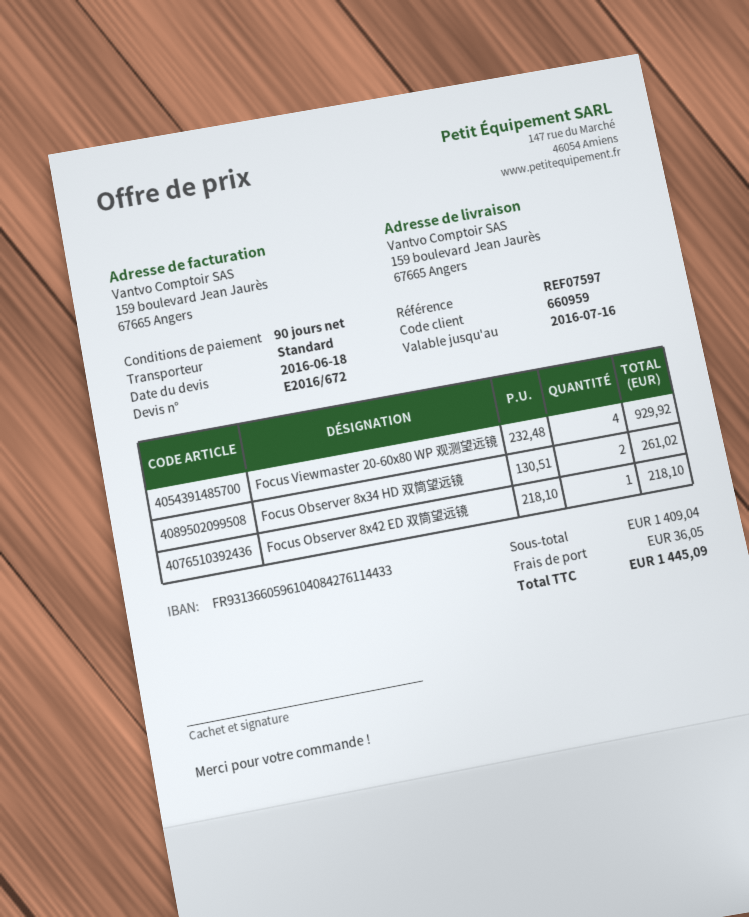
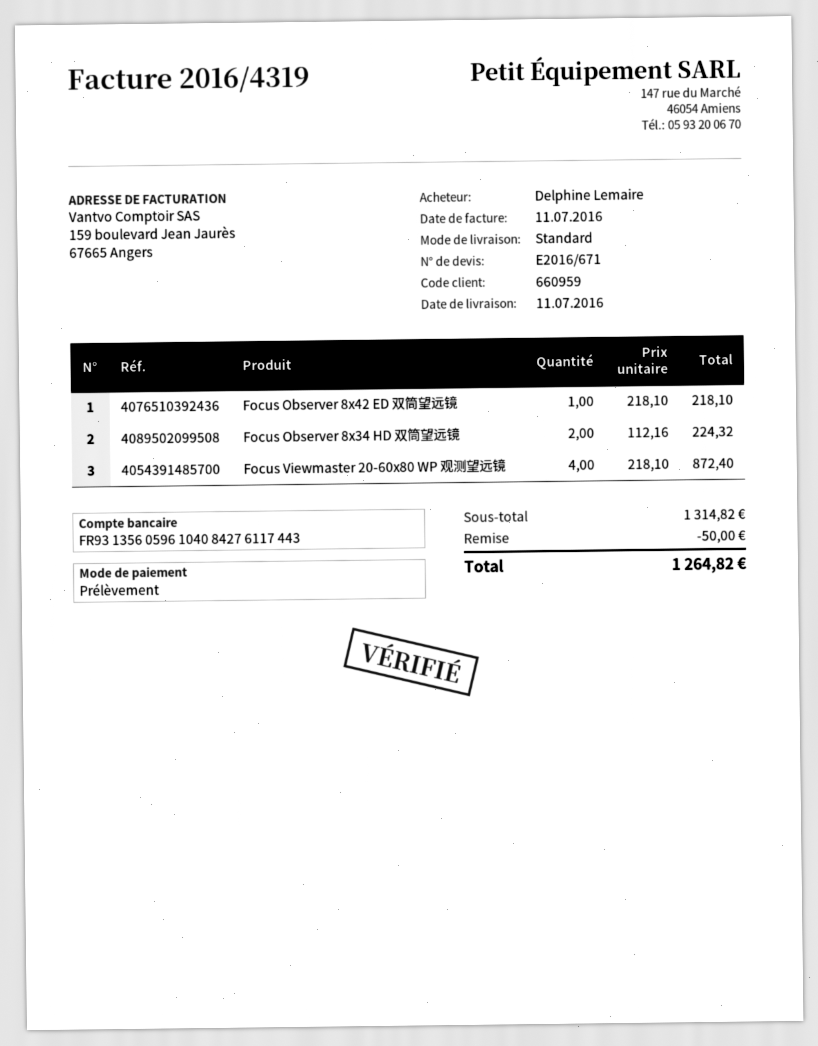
quote number: E2016/672 -> E2016/671
bank account: FR9313660596104084276114433 -> FR9313560596104084276117443
Focus Viewmaster 20-60x80 WP 观测望远镜: 4 x 232.48 = 929.92 -> 4 x 218.10 = 872.40
Focus Observer 8x34 HD 双筒望远镜: 2 x 130.51 = 261.02 -> 2 x 112.16 = 224.32
subtotal: 1409.04 -> 1314.82
discount: none -> 50.00
shipping: 36.05 -> none
total: 1445.09 -> 1264.82

